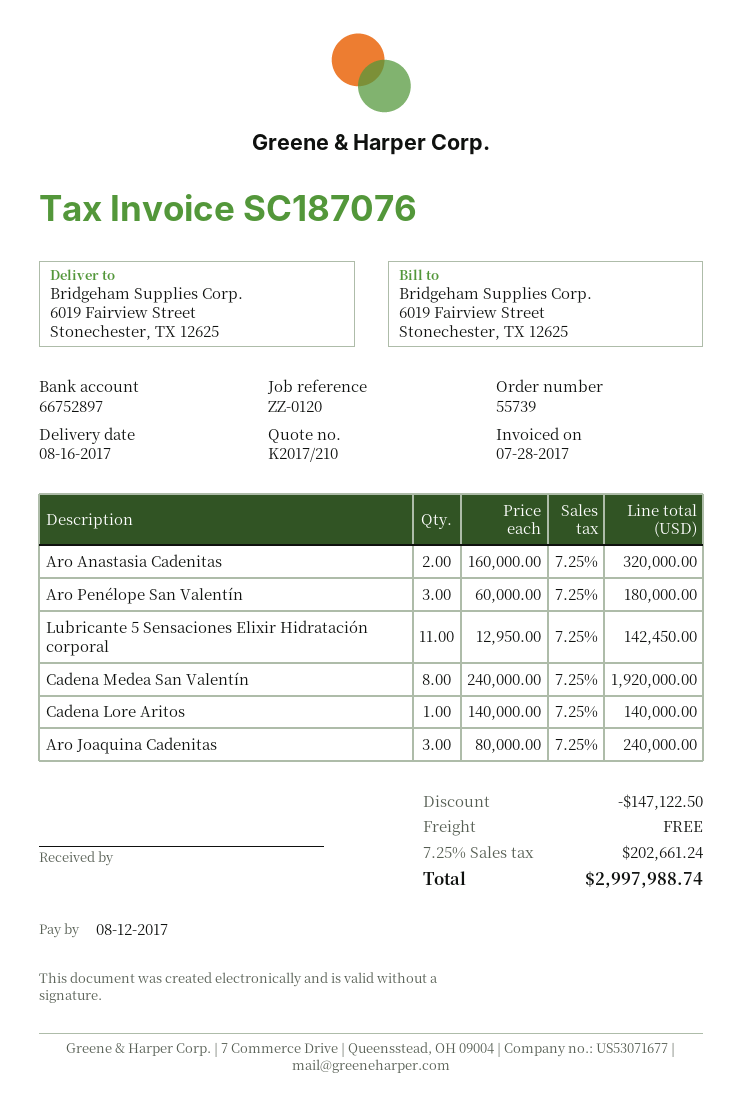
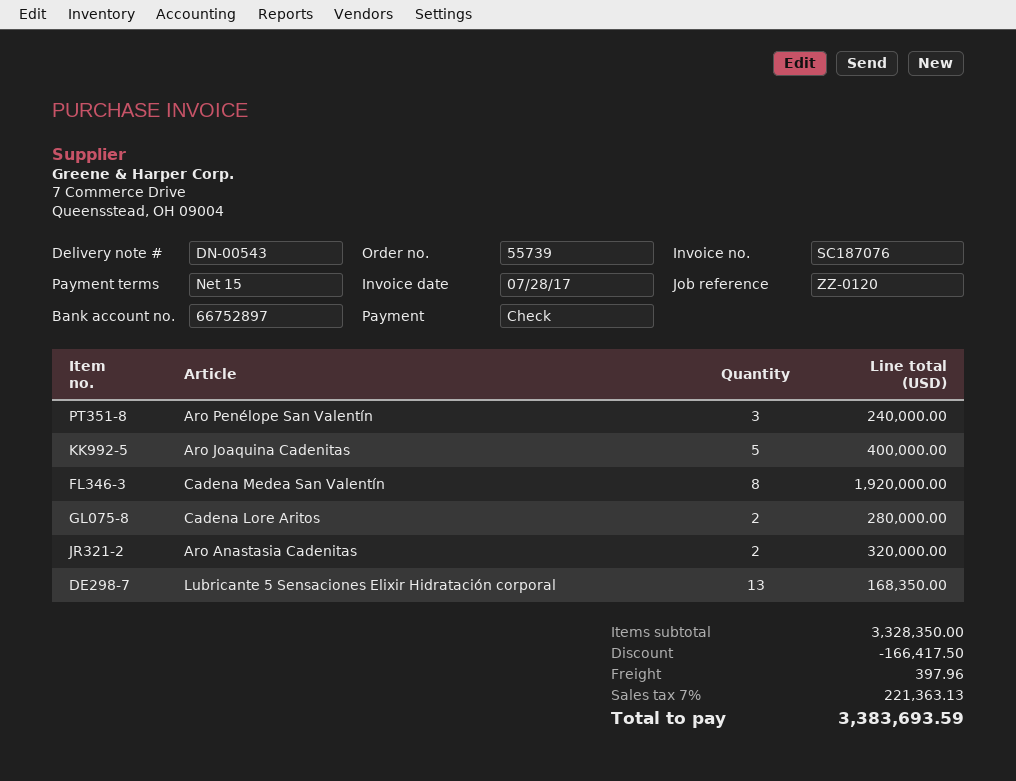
Aro Penélope San Valentín: 3 for 180000.00 -> 3 for 240000.00
Lubricante 5 Sensaciones Elixir Hidratación corporal: 11 for 142450.00 -> 13 for 168350.00
Cadena Lore Aritos: 1 for 140000.00 -> 2 for 280000.00
Aro Joaquina Cadenitas: 3 for 240000.00 -> 5 for 400000.00
discount: 147122.50 -> 166417.50
shipping: 0.00 -> 397.96
tax: 7.25% = 202661.24 -> 7% = 221363.13
total: 2997988.74 -> 3383693.59

